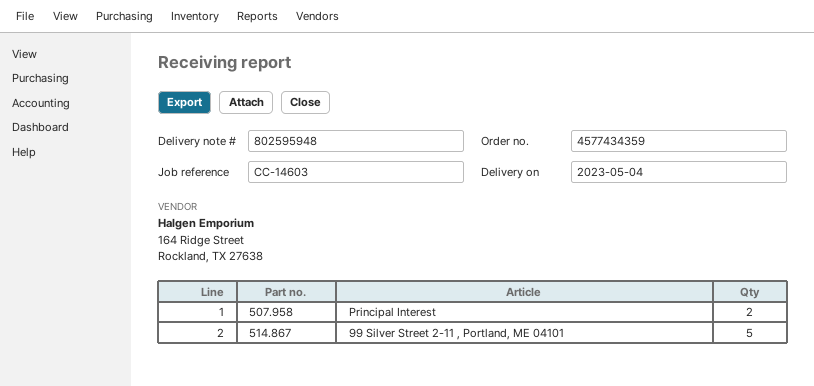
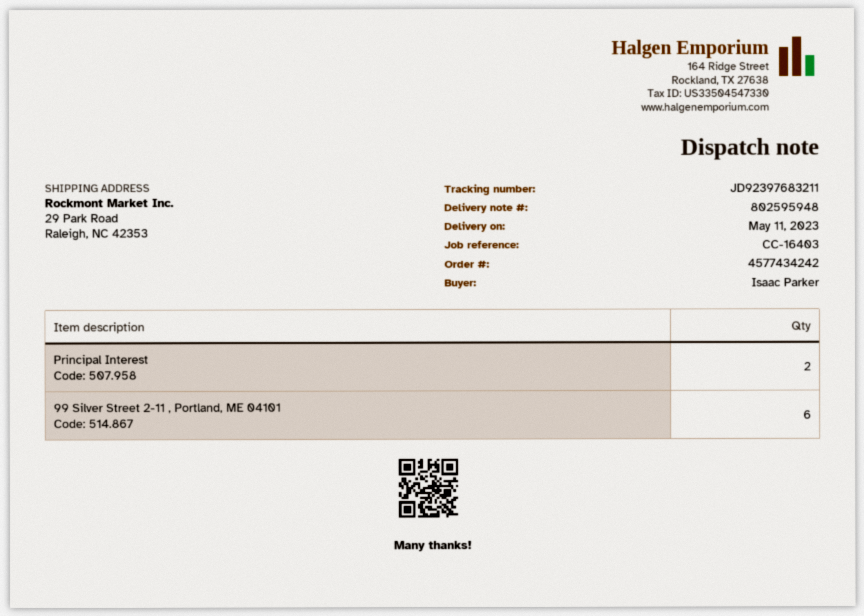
order number: 4577434359 -> 4577434242
delivery date: 2023-05-04 -> 2023-05-11
reference: CC-14603 -> CC-16403
99 Silver Street 2-11 , Portland, ME 04101: 5 -> 6

